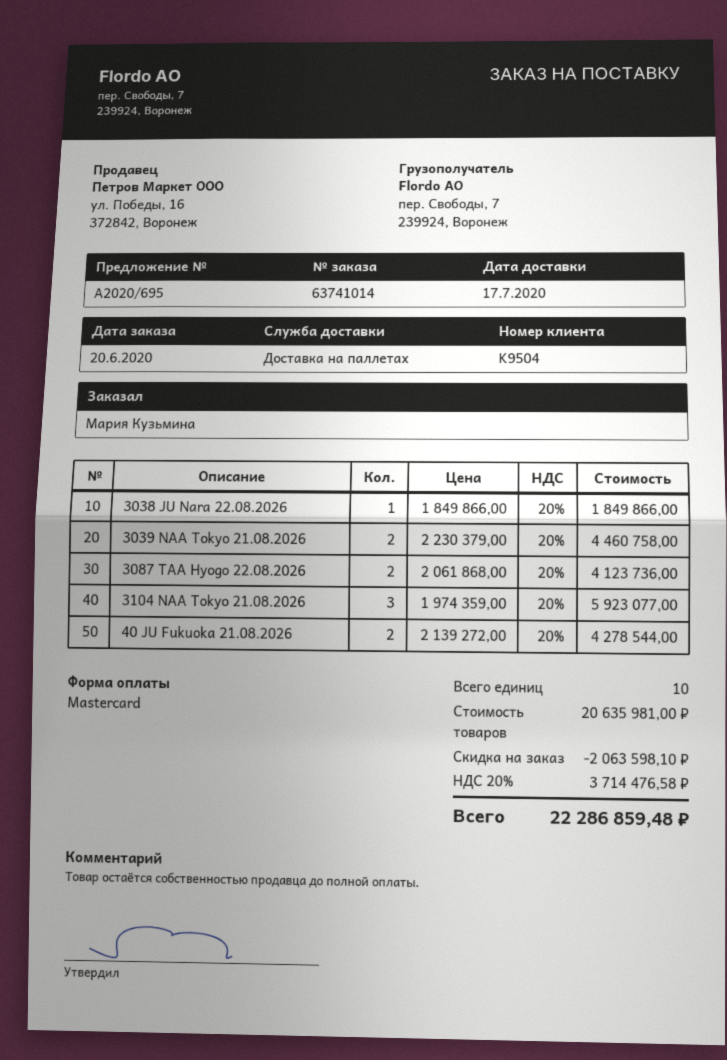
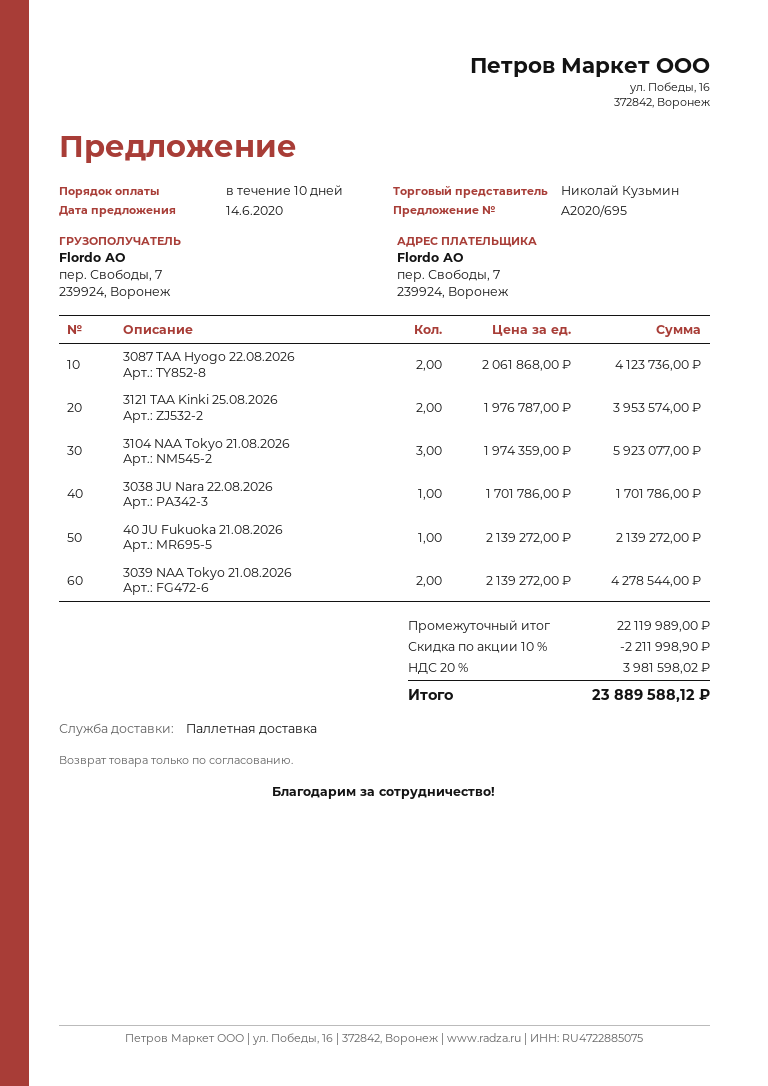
3038 JU Nara 22.08.2026: 1 x 1849866.00 = 1849866.00 -> 1 x 1701786.00 = 1701786.00
3039 NAA Tokyo 21.08.2026: 2 x 2230379.00 = 4460758.00 -> 2 x 2139272.00 = 4278544.00
40 JU Fukuoka 21.08.2026: 2 x 2139272.00 = 4278544.00 -> 1 x 2139272.00 = 2139272.00
3121 TAA Kinki 25.08.2026: none -> 2 x 1976787.00 = 3953574.00
subtotal: 20635981.00 -> 22119989.00
discount: 2063598.10 -> 2211998.90
tax: 20% = 3714476.58 -> 20% = 3981598.02
total: 22286859.48 -> 23889588.12

